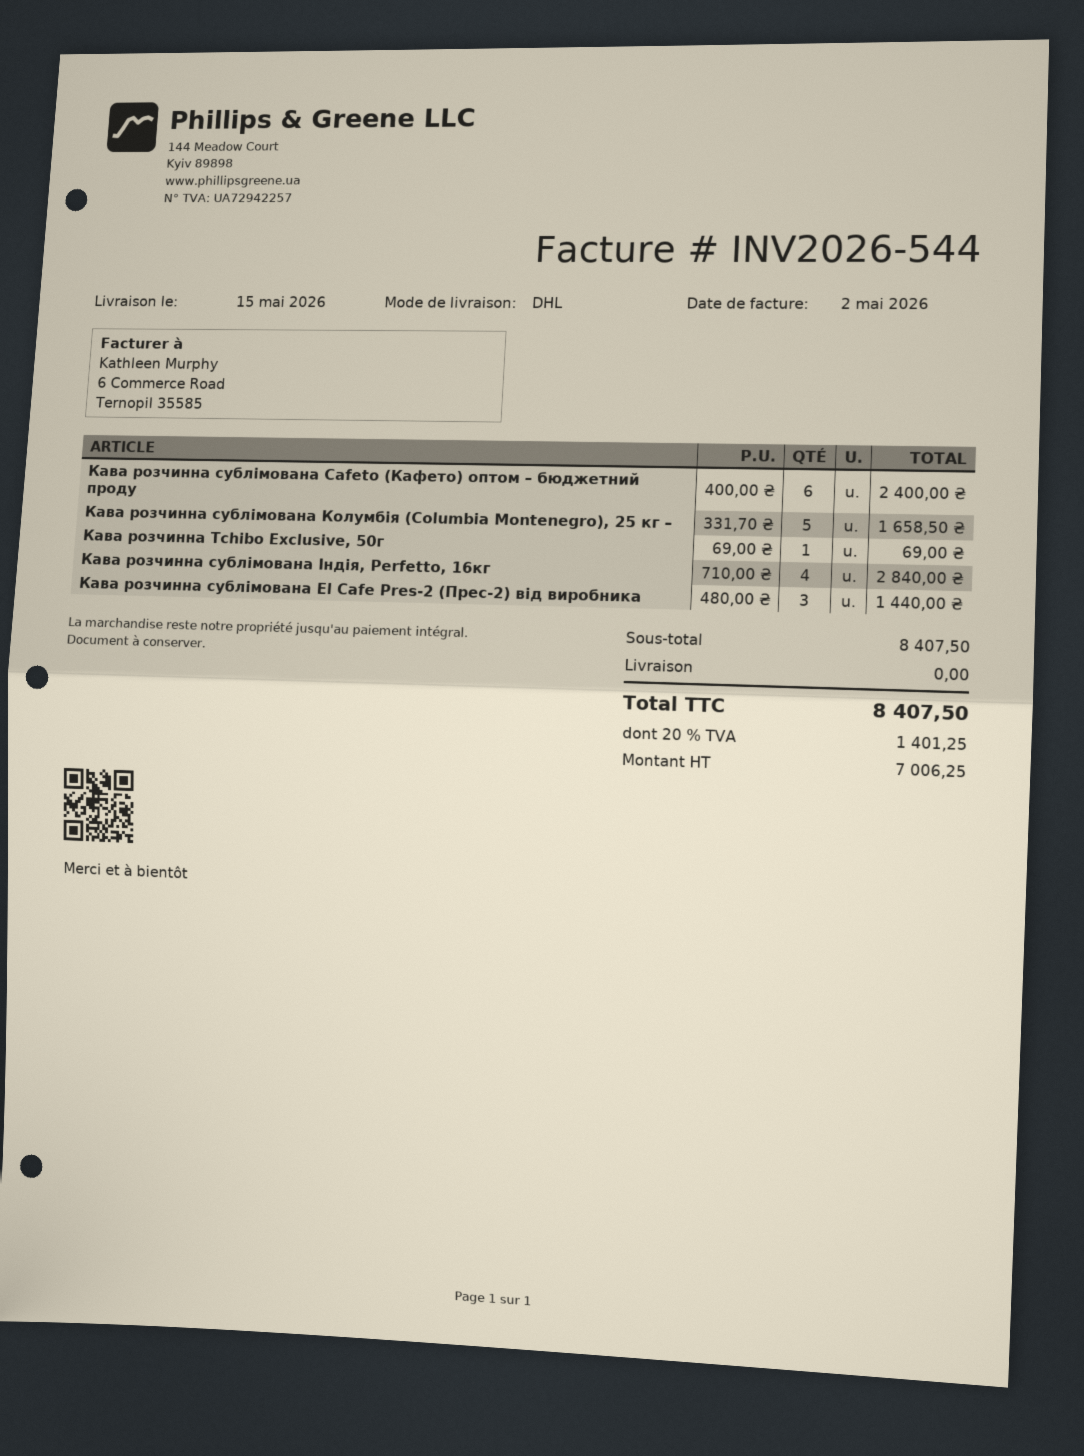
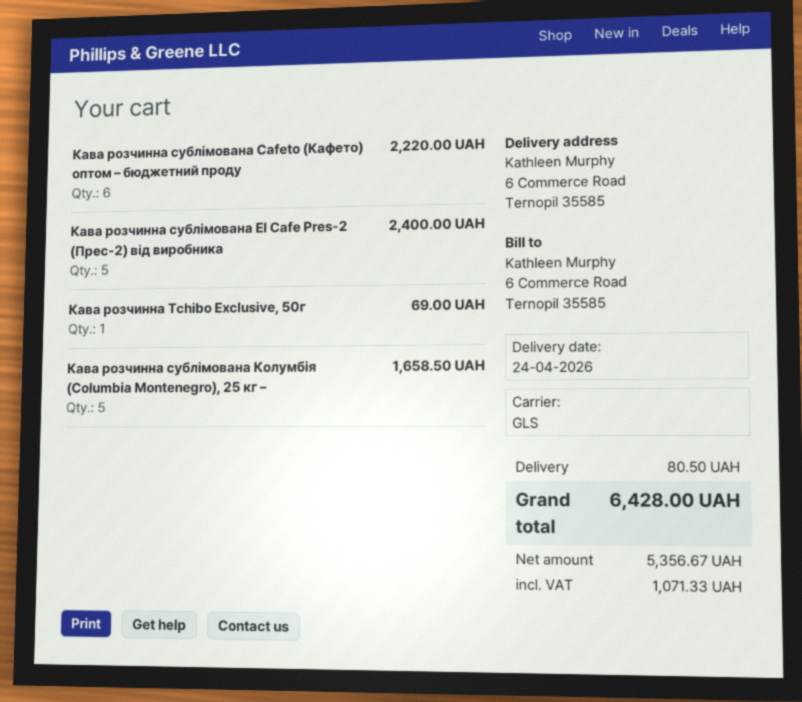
delivery date: 2026-05-15 -> 2026-04-24
shipping method: DHL -> GLS
Кава розчинна сублімована Cafeto (Кафето) оптом – бюджетний проду: 6 for 2400.00 -> 6 for 2220.00
Кава розчинна сублімована Індія, Perfetto, 16кг: 4 for 2840.00 -> none
Кава розчинна сублімована El Cafe Pres-2 (Прес-2) від виробника: 3 for 1440.00 -> 5 for 2400.00
shipping: 0.00 -> 80.50
net: 7006.25 -> 5356.67
tax: 1401.25 -> 1071.33
total: 8407.50 -> 6428.00

